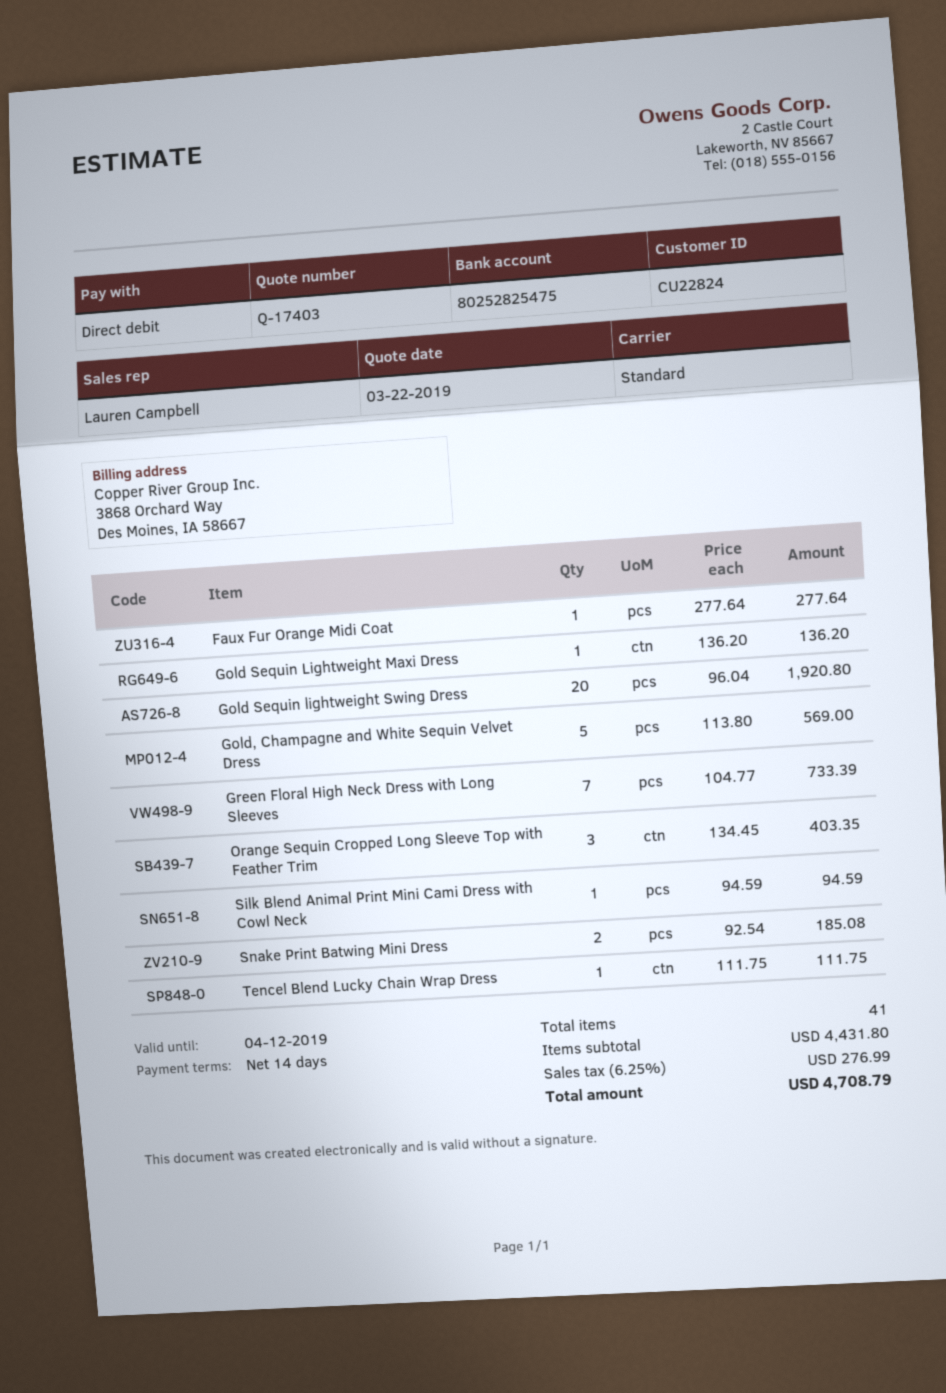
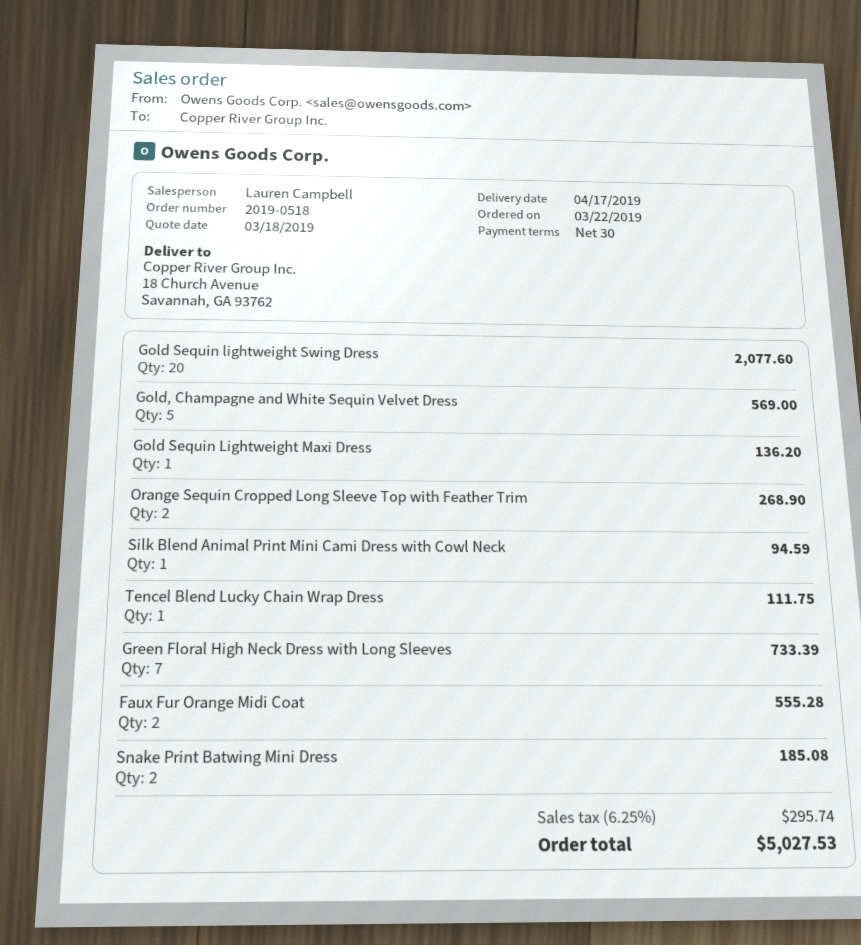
quote date: 2019-03-22 -> 2019-03-18
payment terms: 14 days -> 30 days
Faux Fur Orange Midi Coat: 1 for 277.64 -> 2 for 555.28
Gold Sequin lightweight Swing Dress: 20 for 1920.80 -> 20 for 2077.60
Orange Sequin Cropped Long Sleeve Top with Feather Trim: 3 for 403.35 -> 2 for 268.90
tax: 6.25% = 276.99 -> 6.25% = 295.74
total: 4708.79 -> 5027.53

